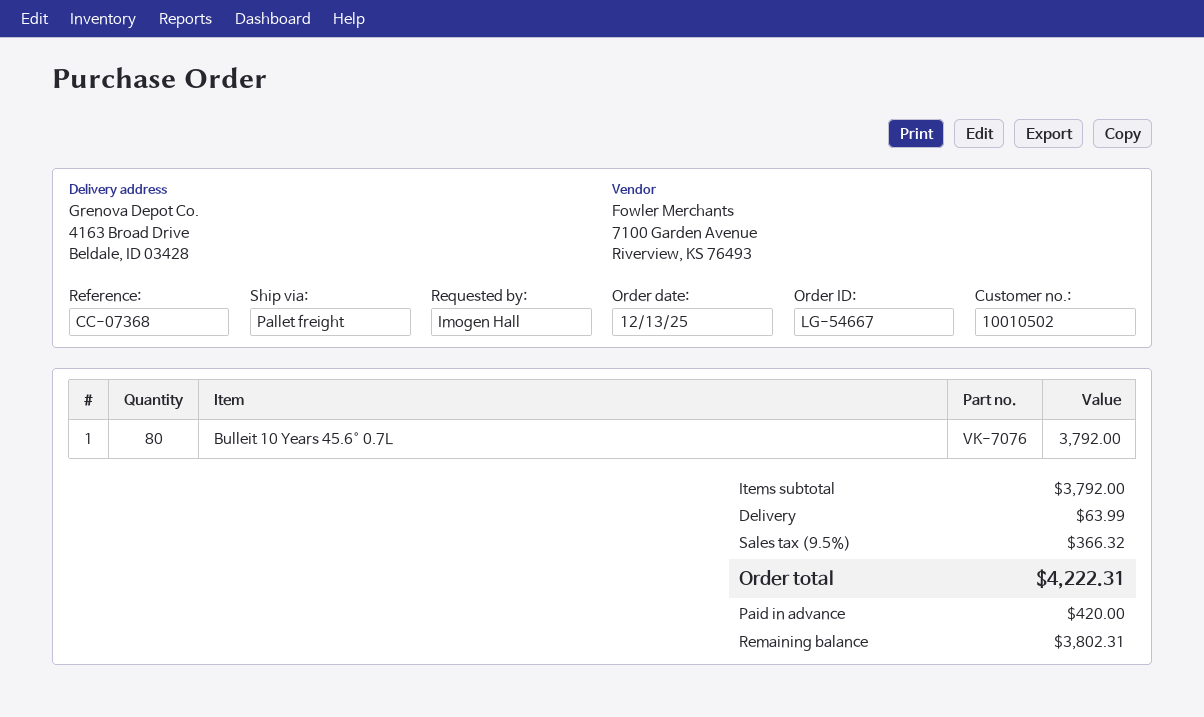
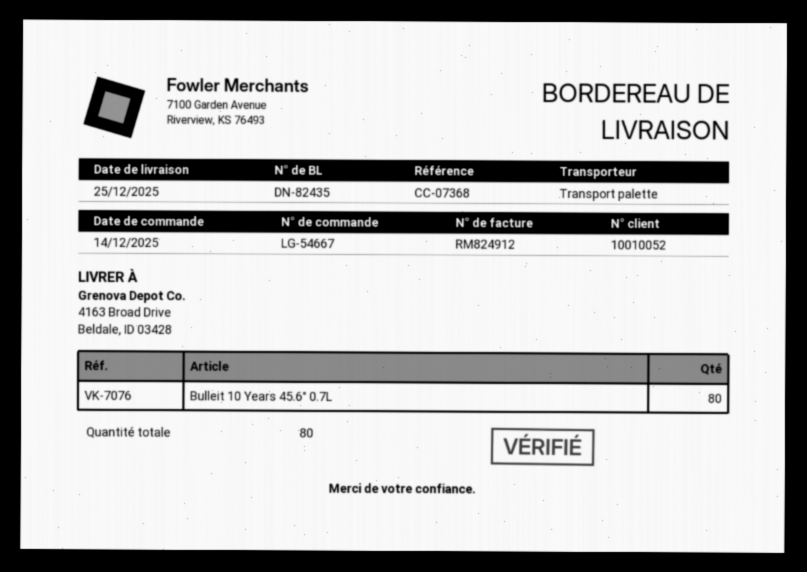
order date: 2025-12-13 -> 2025-12-14
customer number: 10010502 -> 10010052

